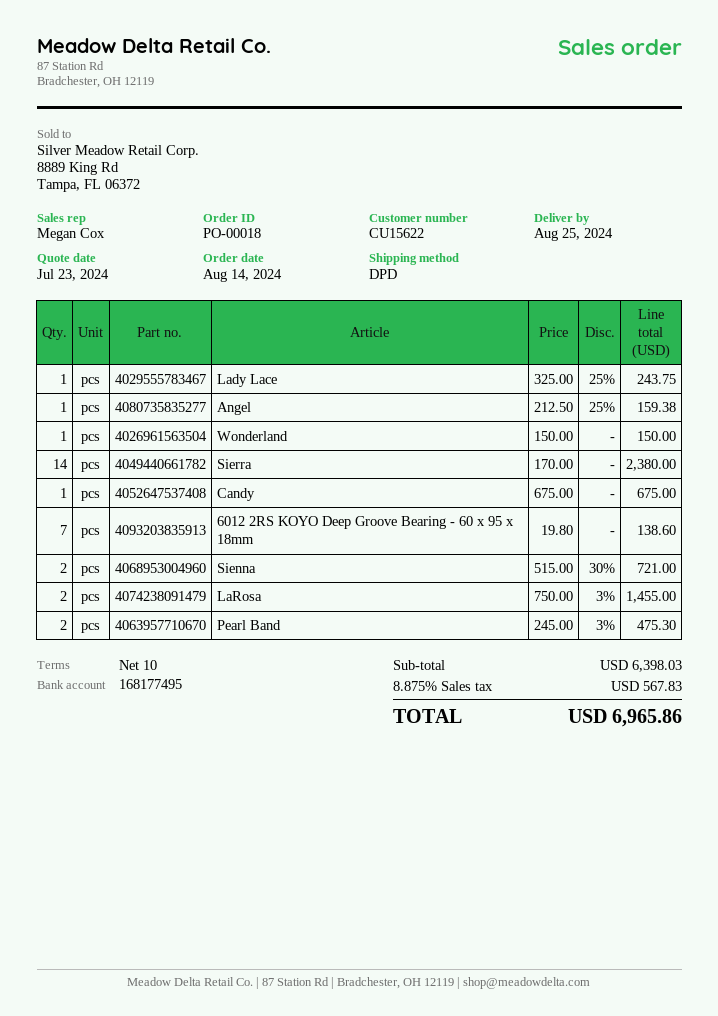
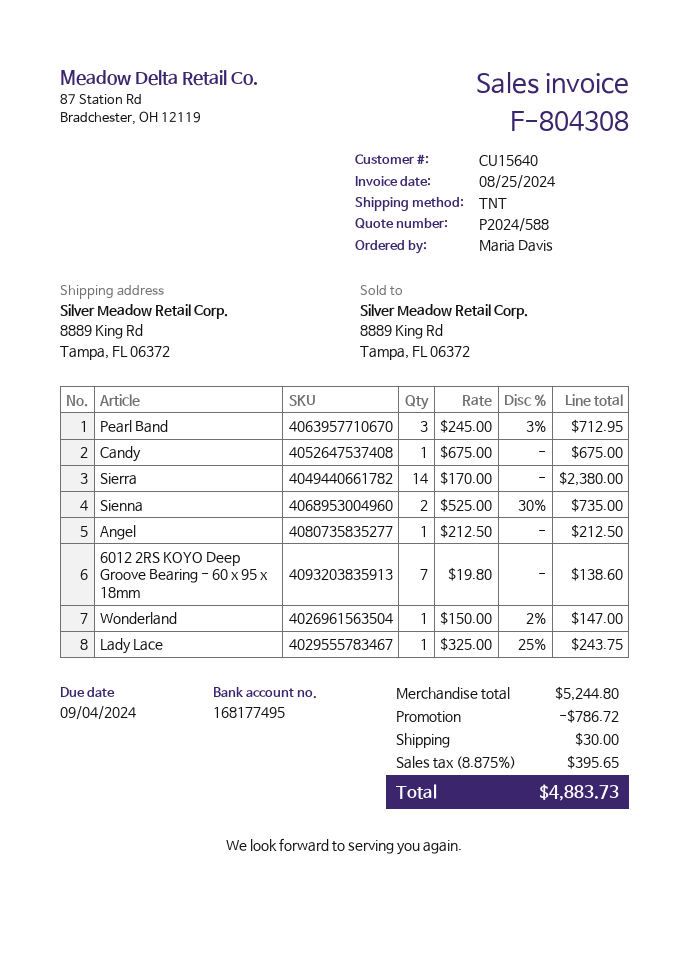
customer number: CU15622 -> CU15640
shipping method: DPD -> TNT
Angel: 1 x 212.50 - 25% = 159.38 -> 1 x 212.50 = 212.50
Wonderland: 1 x 150.00 = 150.00 -> 1 x 150.00 - 2% = 147.00
Sienna: 2 x 515.00 - 30% = 721.00 -> 2 x 525.00 - 30% = 735.00
LaRosa: 2 x 750.00 - 3% = 1455.00 -> none
Pearl Band: 2 x 245.00 - 3% = 475.30 -> 3 x 245.00 - 3% = 712.95
subtotal: 6398.03 -> 5244.80
discount: none -> 786.72
shipping: none -> 30.00
tax: 8.875% = 567.83 -> 8.875% = 395.65
total: 6965.86 -> 4883.73

